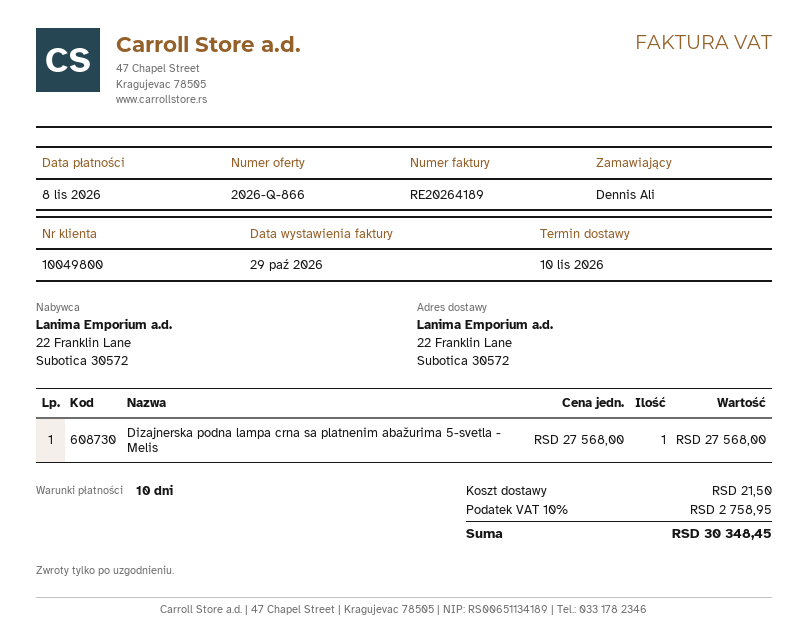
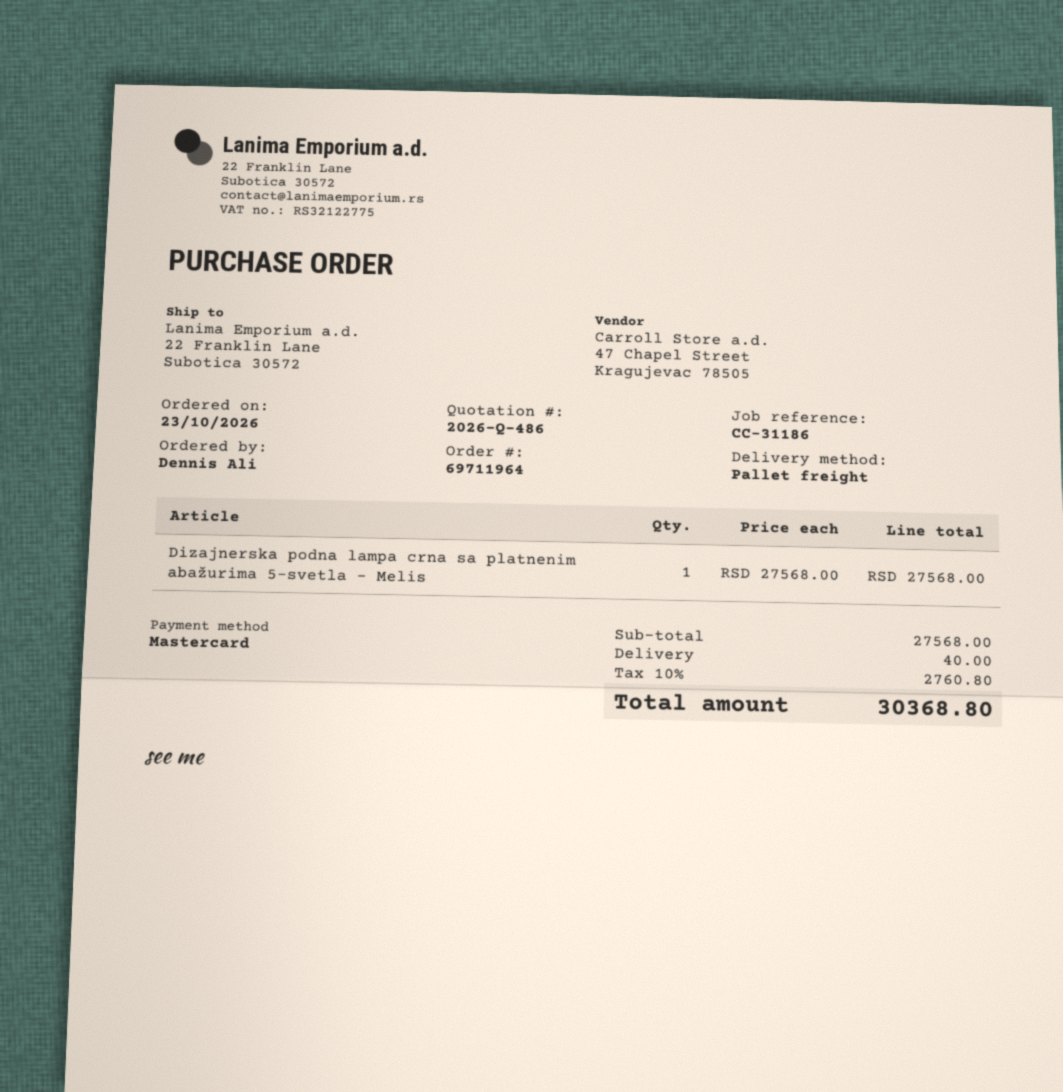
quote number: 2026-Q-866 -> 2026-Q-486
shipping: 21.50 -> 40.00
tax: 10% = 2758.95 -> 10% = 2760.80
total: 30348.45 -> 30368.80

